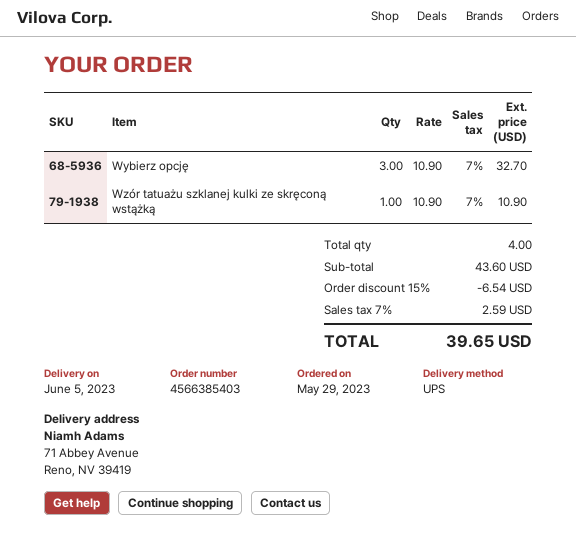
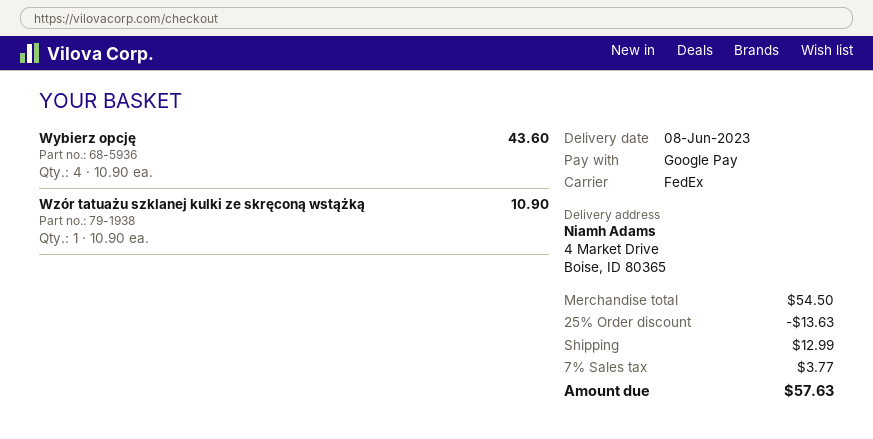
delivery date: 2023-06-05 -> 2023-06-08
shipping method: UPS -> FedEx
ship to: 71 Abbey Avenue, Reno, NV 39419 -> 4 Market Drive, Boise, ID 80365
Wybierz opcję: 3 x 10.90 = 32.70 -> 4 x 10.90 = 43.60
subtotal: 43.60 -> 54.50
discount: 15% = 6.54 -> 25% = 13.63
shipping: none -> 12.99
tax: 7% = 2.59 -> 7% = 3.77
total: 39.65 -> 57.63

